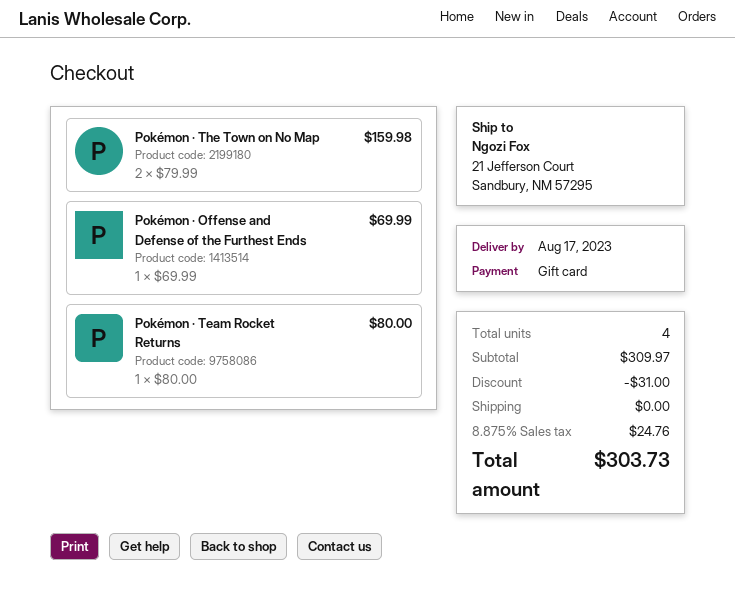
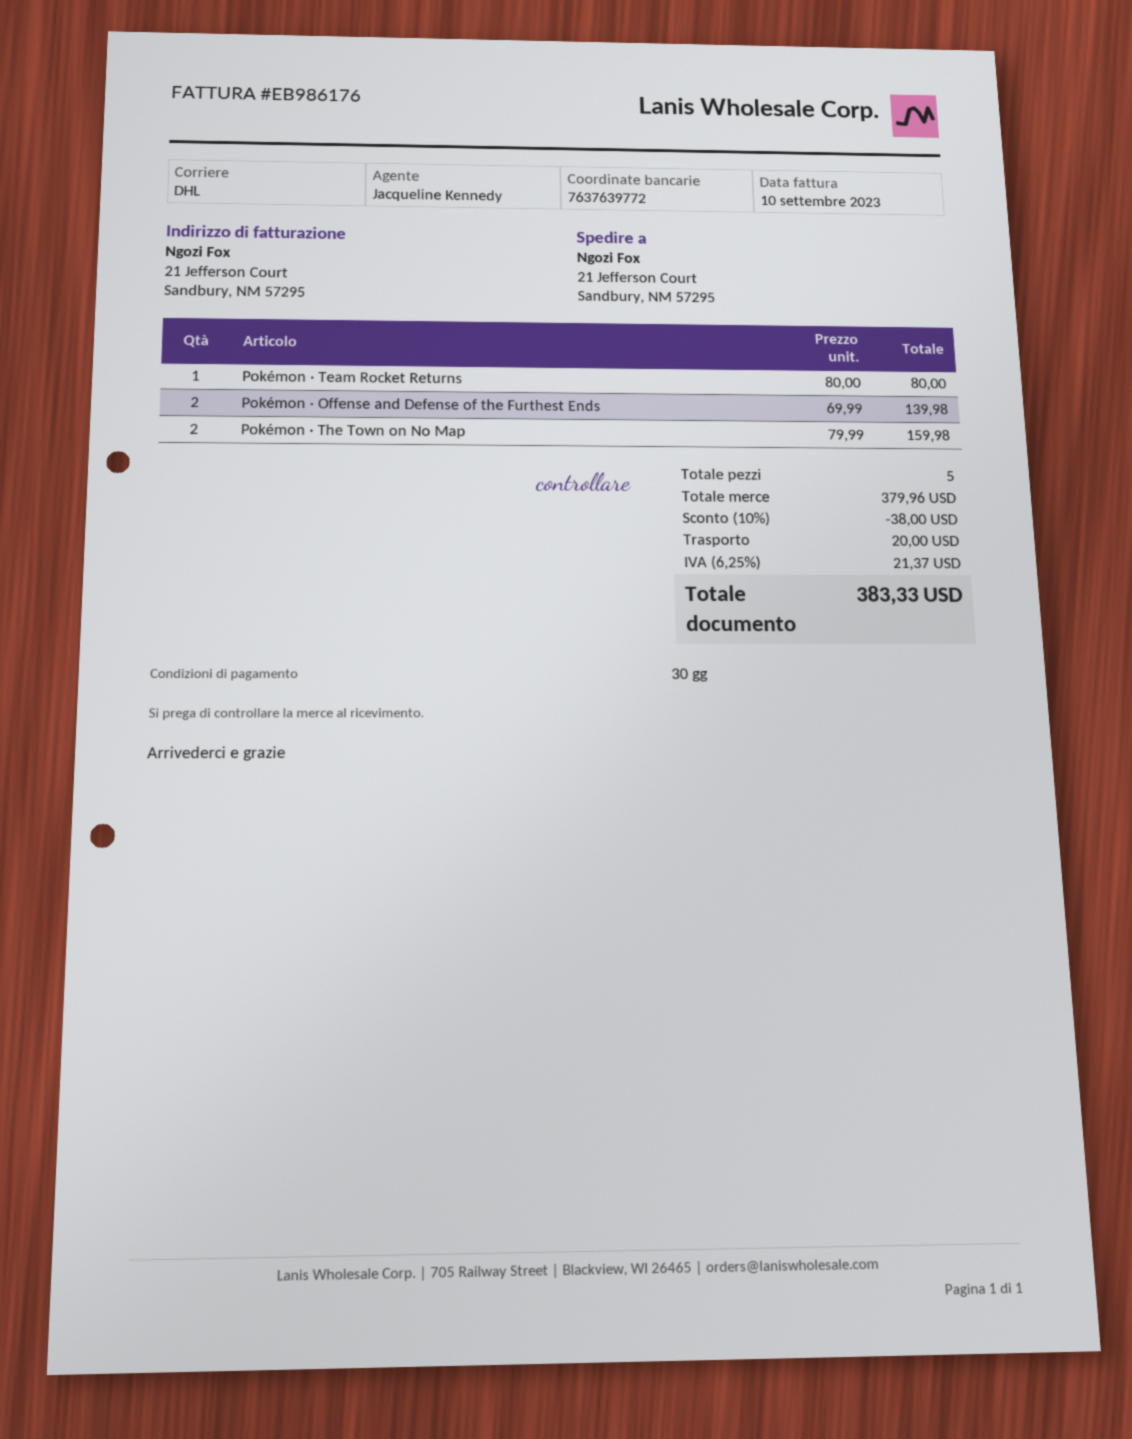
Pokémon · Offense and Defense of the Furthest Ends: 1 x 69.99 = 69.99 -> 2 x 69.99 = 139.98
total quantity: 4 -> 5
subtotal: 309.97 -> 379.96
discount: 31.00 -> 38.00
shipping: 0.00 -> 20.00
tax: 8.875% = 24.76 -> 6.25% = 21.37
total: 303.73 -> 383.33

